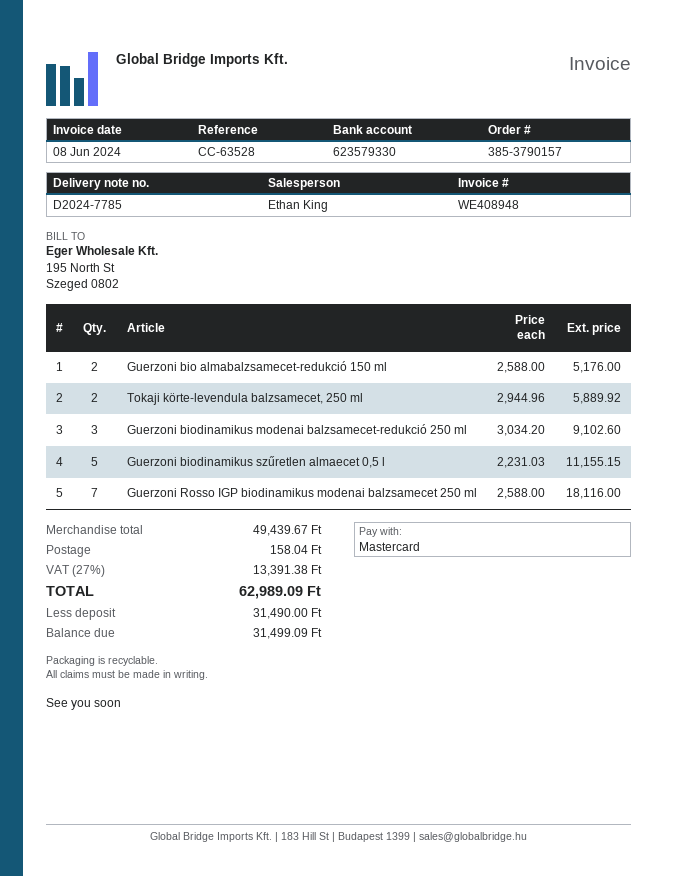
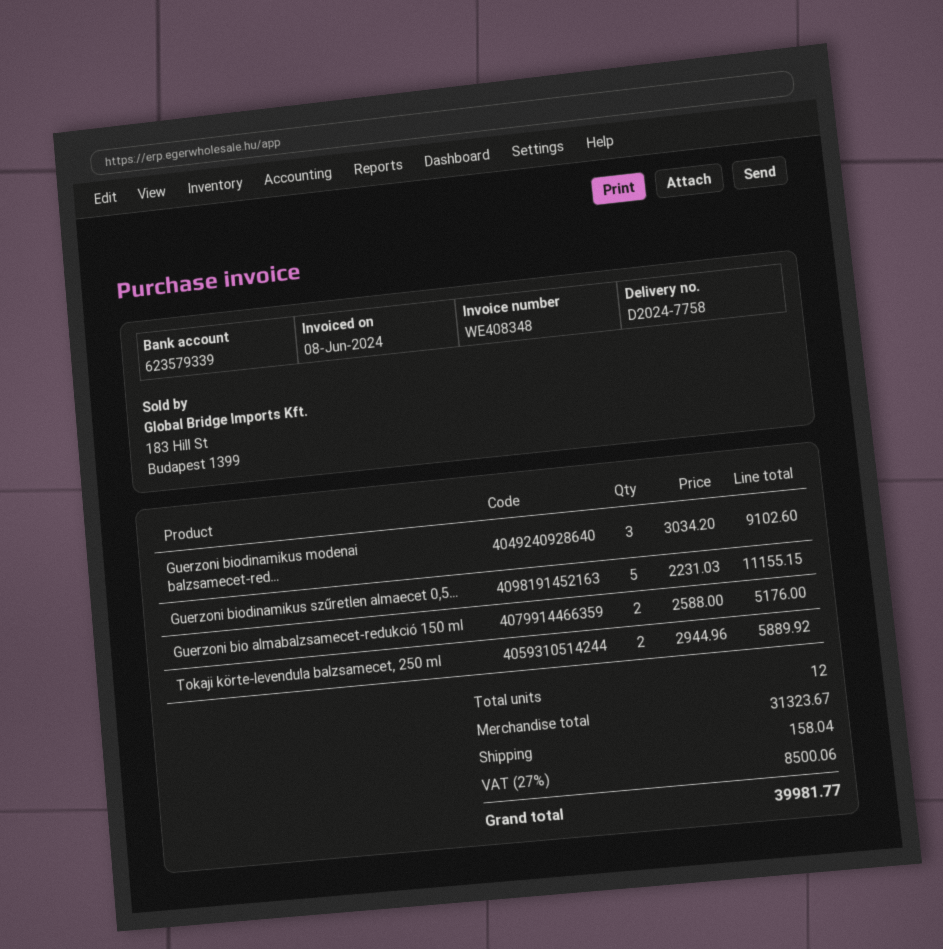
delivery note number: D2024-7785 -> D2024-7758
invoice number: WE408948 -> WE408348
bank account: 623579330 -> 623579339
Guerzoni Rosso IGP biodinamikus modenai balzsamecet 250 ml: 7 x 2588.00 = 18116.00 -> none
subtotal: 49439.67 -> 31323.67
tax: 27% = 13391.38 -> 27% = 8500.06
total: 62989.09 -> 39981.77

